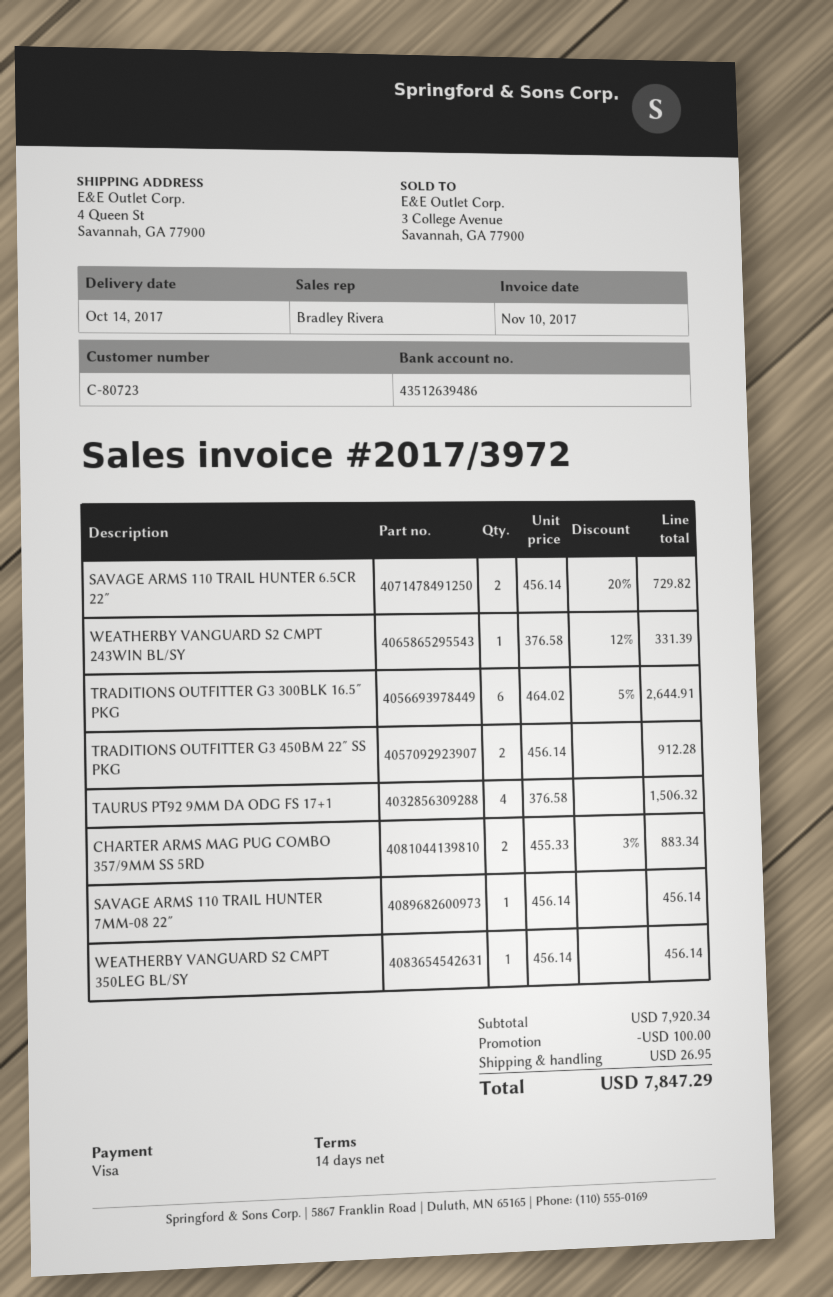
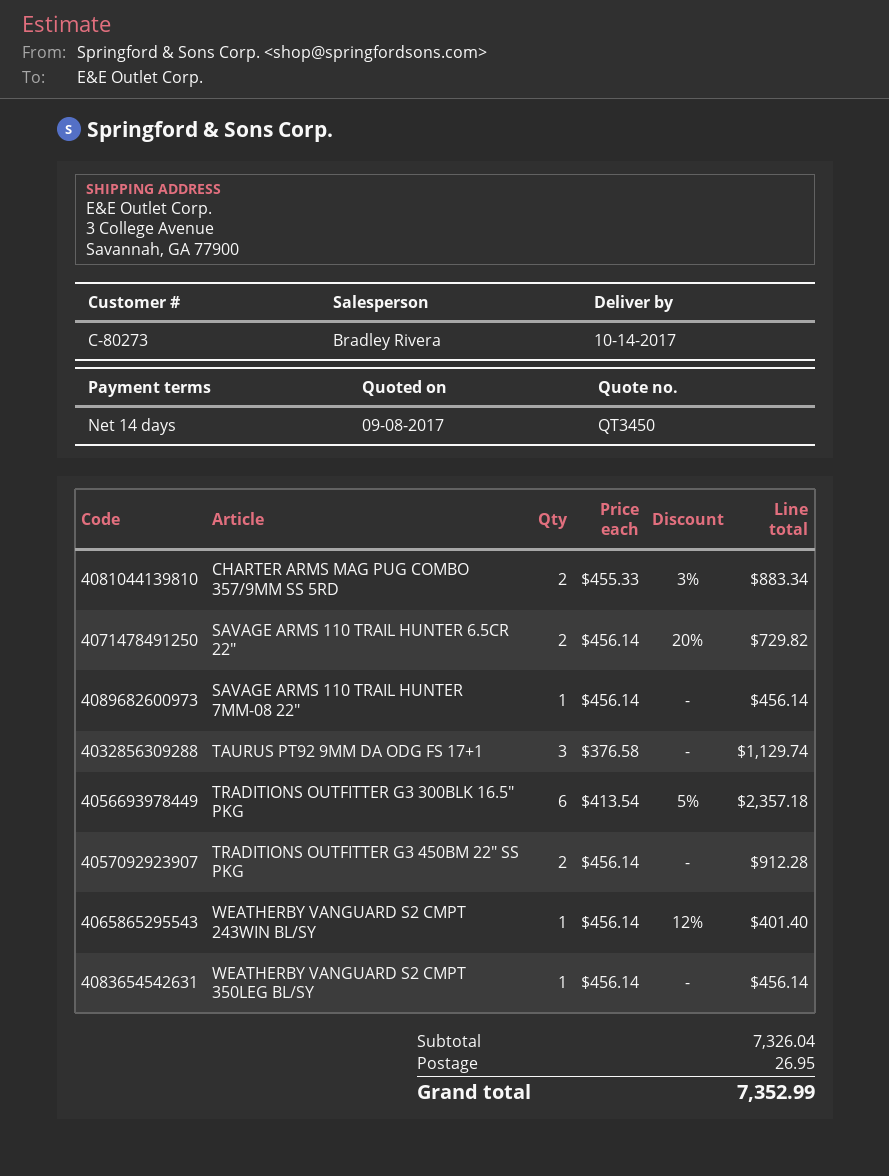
customer number: C-80723 -> C-80273
ship to: 4 Queen St, Savannah, GA 77900 -> 3 College Avenue, Savannah, GA 77900
WEATHERBY VANGUARD S2 CMPT 243WIN BL/SY: 1 x 376.58 - 12% = 331.39 -> 1 x 456.14 - 12% = 401.40
TRADITIONS OUTFITTER G3 300BLK 16.5″ PKG: 6 x 464.02 - 5% = 2644.91 -> 6 x 413.54 - 5% = 2357.18
TAURUS PT92 9MM DA ODG FS 17+1: 4 x 376.58 = 1506.32 -> 3 x 376.58 = 1129.74
subtotal: 7920.34 -> 7326.04
discount: 100.00 -> none
total: 7847.29 -> 7352.99

